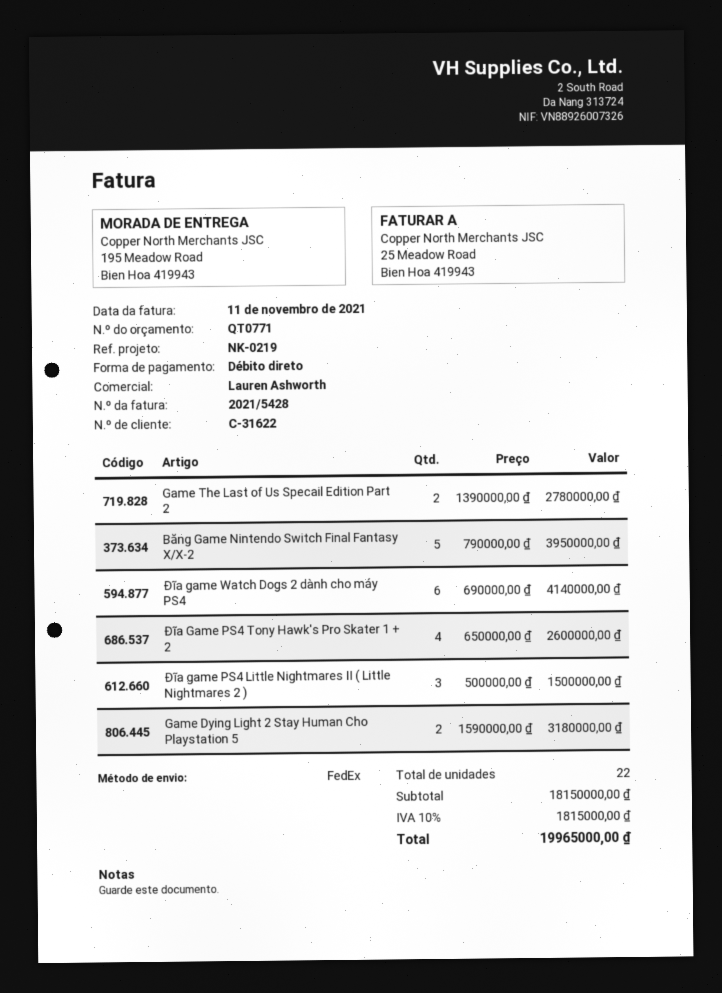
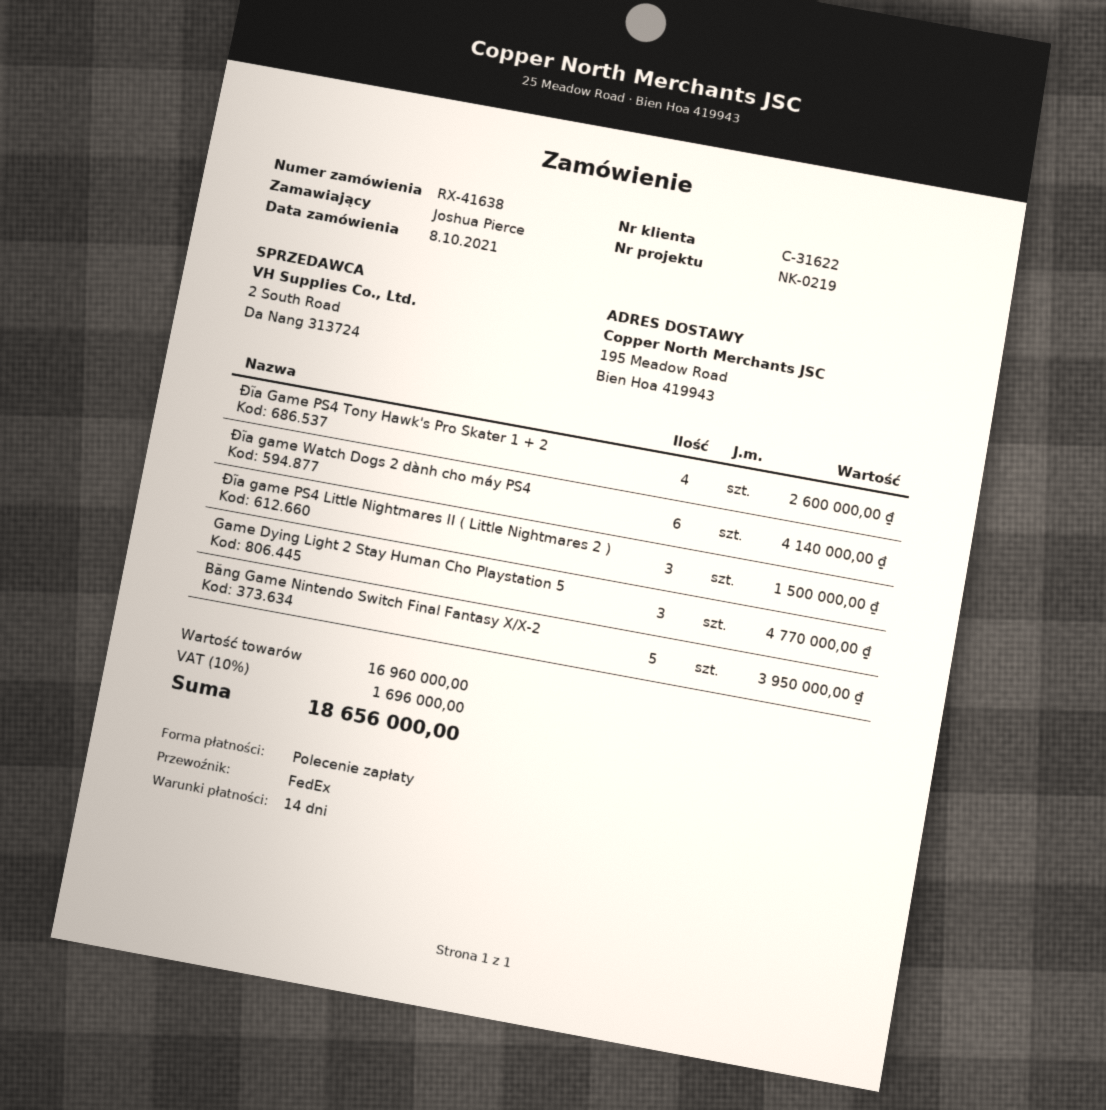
Game The Last of Us Specail Edition Part 2: 2 for 2780000.00 -> none
Game Dying Light 2 Stay Human Cho Playstation 5: 2 for 3180000.00 -> 3 for 4770000.00
subtotal: 18150000.00 -> 16960000.00
tax: 10% = 1815000.00 -> 10% = 1696000.00
total: 19965000.00 -> 18656000.00

